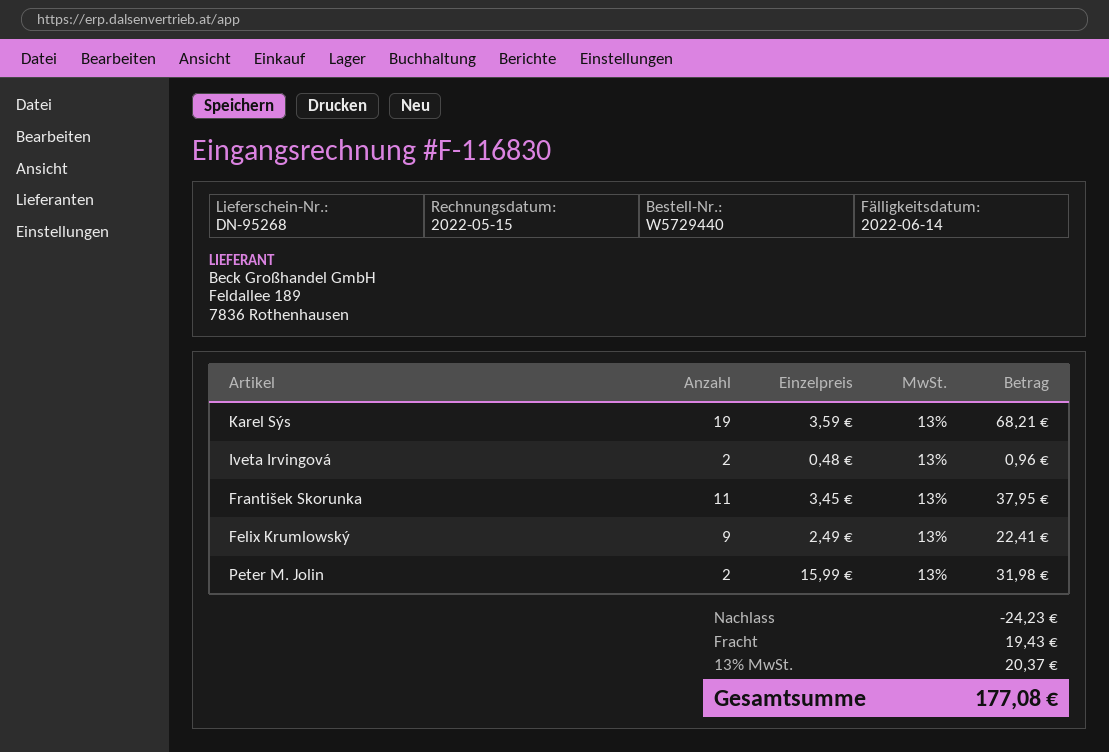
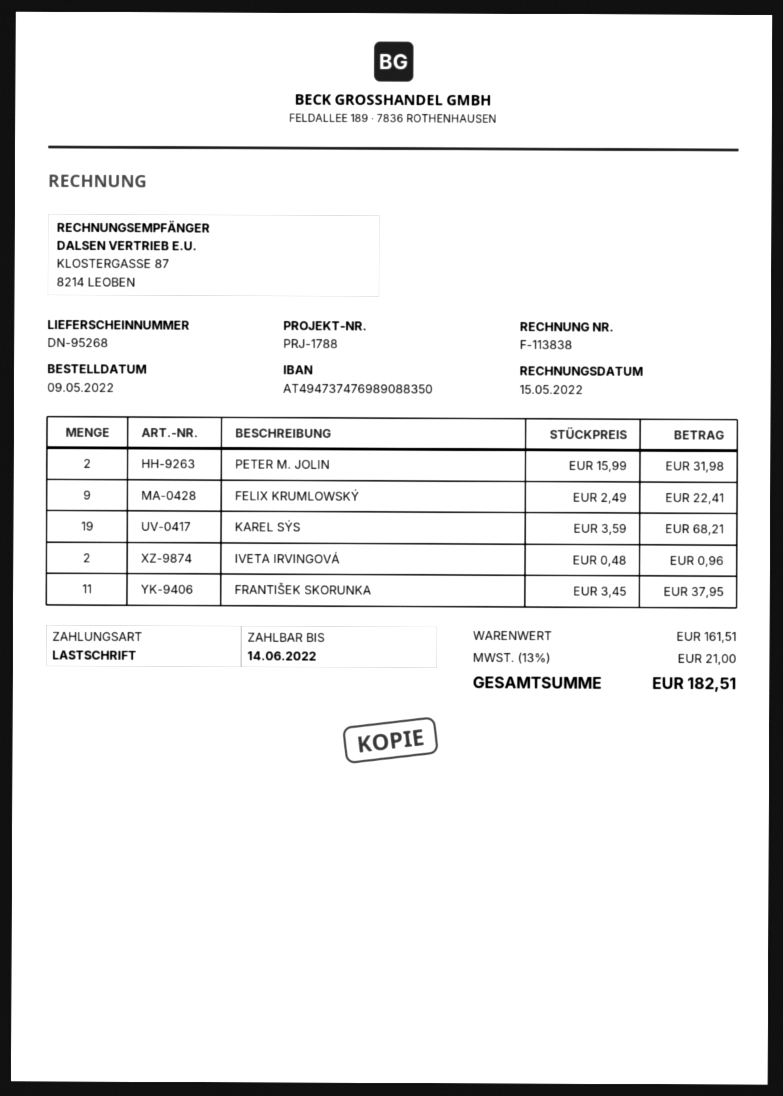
invoice number: F-116830 -> F-113838
discount: 24.23 -> none
shipping: 19.43 -> none
tax: 13% = 20.37 -> 13% = 21.00
total: 177.08 -> 182.51

